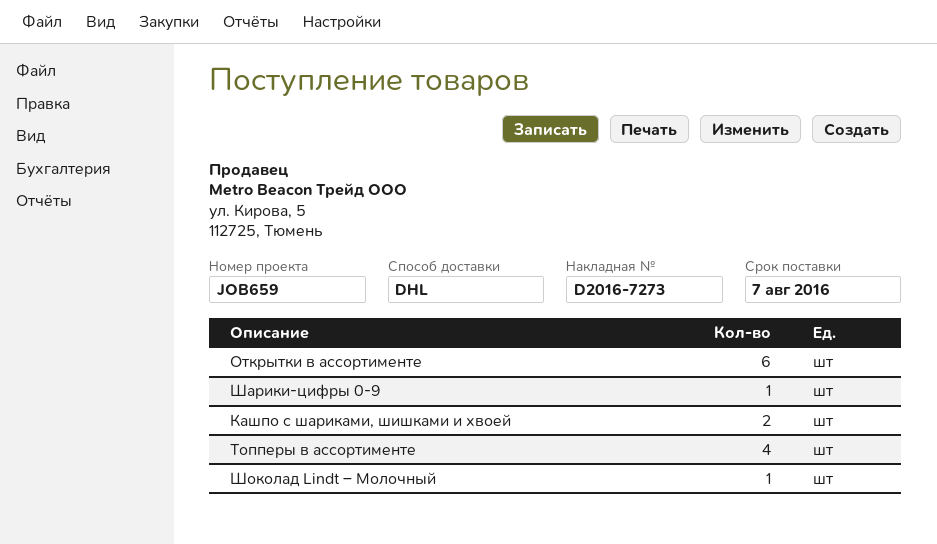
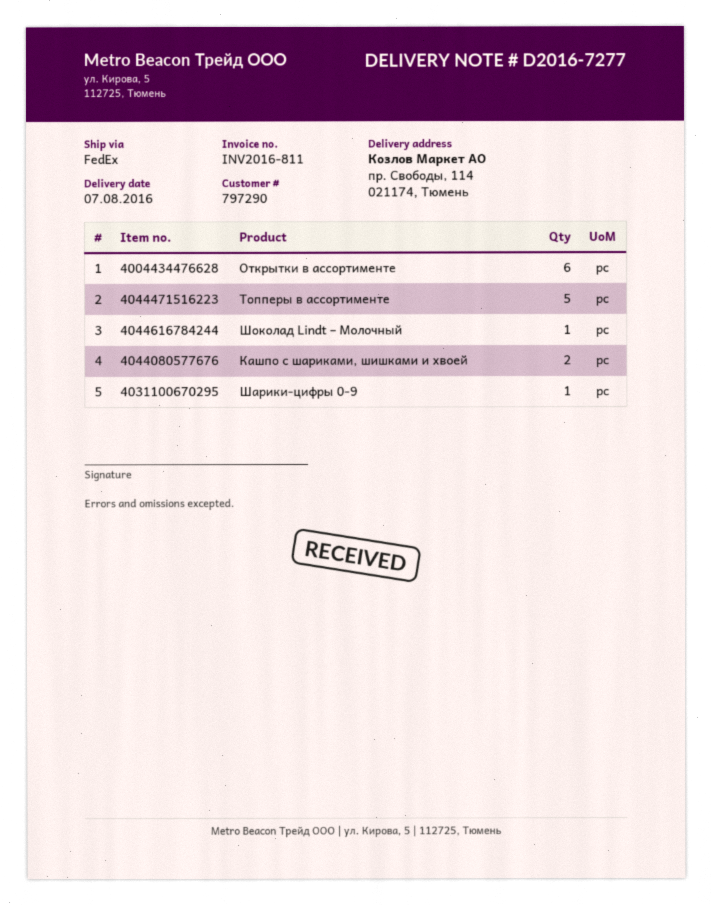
delivery note number: D2016-7273 -> D2016-7277
shipping method: DHL -> FedEx
Топперы в ассортименте: 4 -> 5

